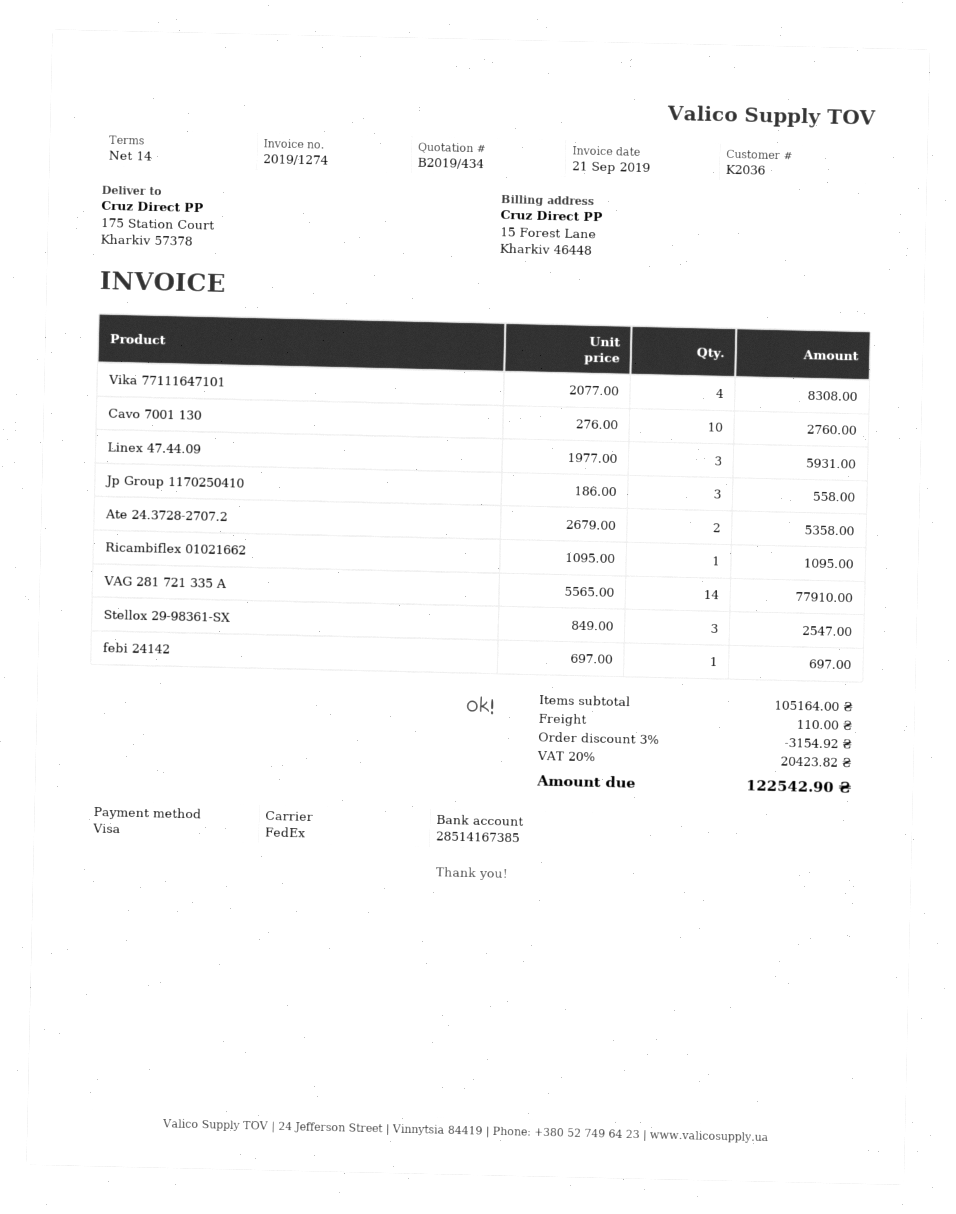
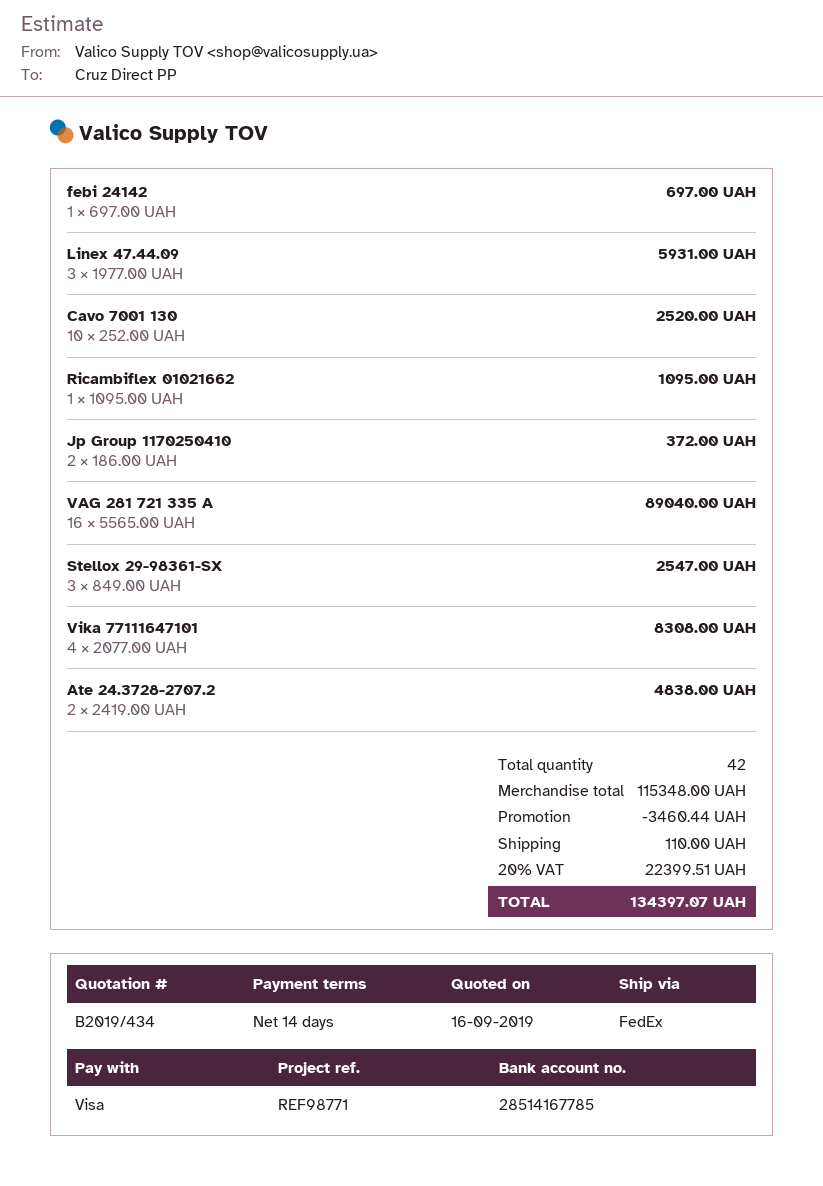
bank account: 28514167385 -> 28514167785
Cavo 7001 130: 10 x 276.00 = 2760.00 -> 10 x 252.00 = 2520.00
Jp Group 1170250410: 3 x 186.00 = 558.00 -> 2 x 186.00 = 372.00
Ate 24.3728-2707.2: 2 x 2679.00 = 5358.00 -> 2 x 2419.00 = 4838.00
VAG 281 721 335 A: 14 x 5565.00 = 77910.00 -> 16 x 5565.00 = 89040.00
subtotal: 105164.00 -> 115348.00
discount: 3154.92 -> 3460.44
tax: 20% = 20423.82 -> 20% = 22399.51
total: 122542.90 -> 134397.07

